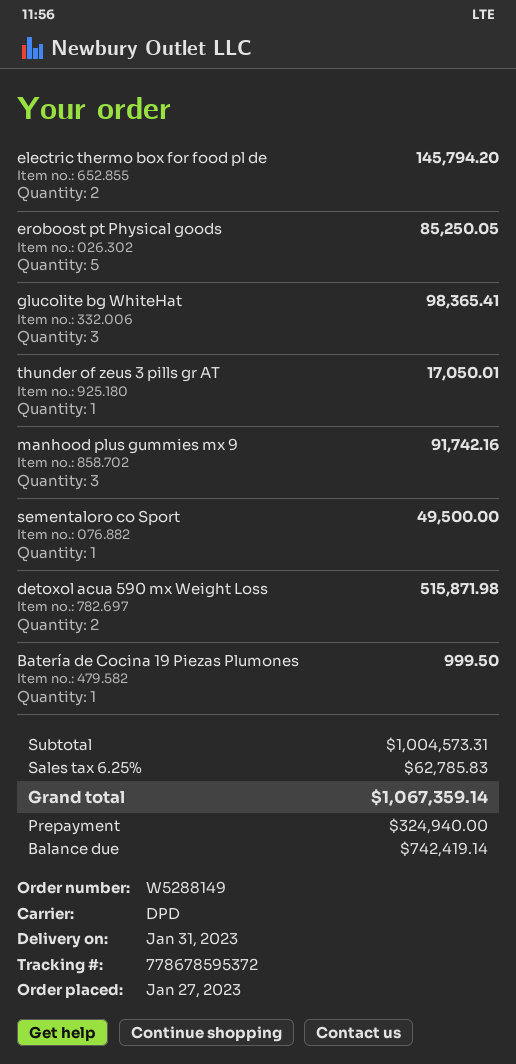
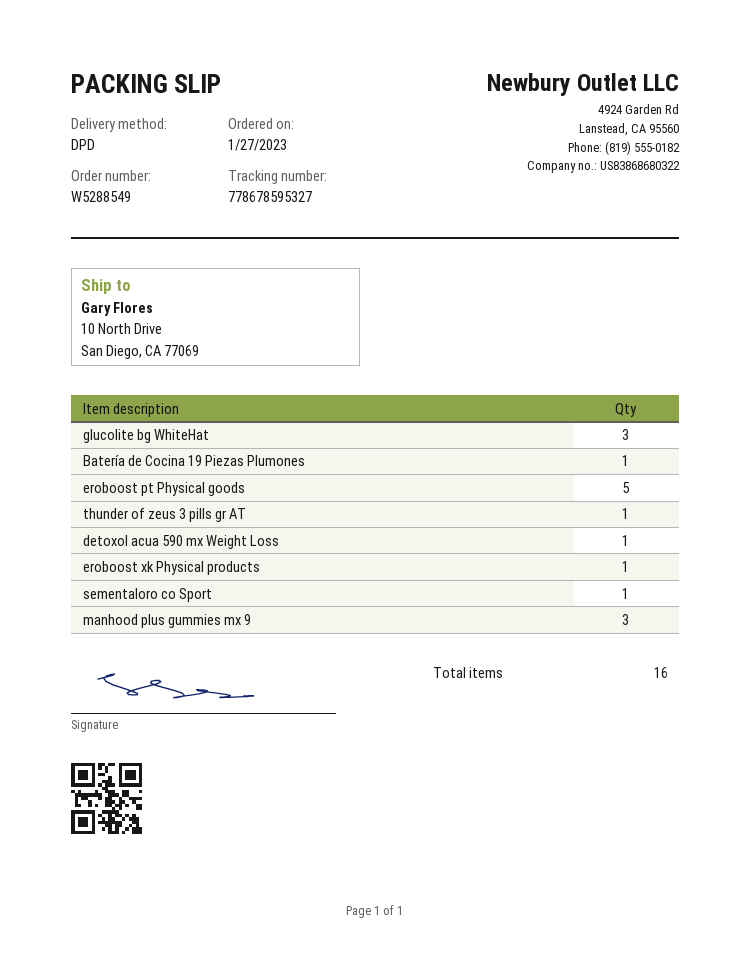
order number: W5288149 -> W5288549
tracking number: 778678595372 -> 778678595327
electric thermo box for food pl de: 2 -> none
detoxol acua 590 mx Weight Loss: 2 -> 1
eroboost xk Physical products: none -> 1

